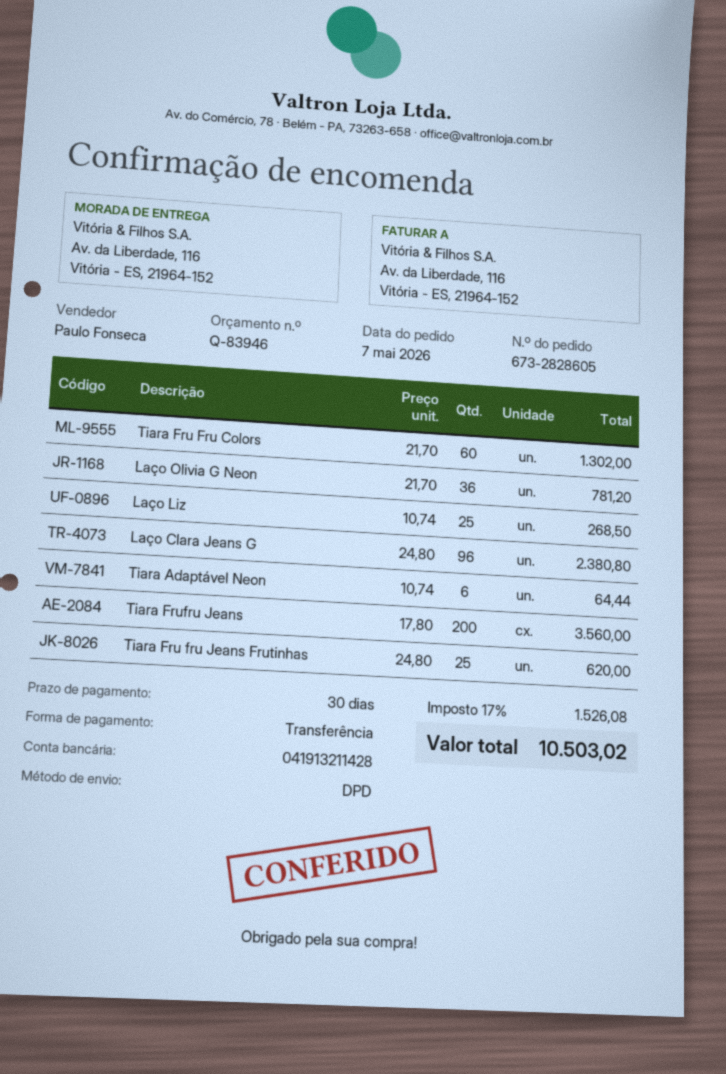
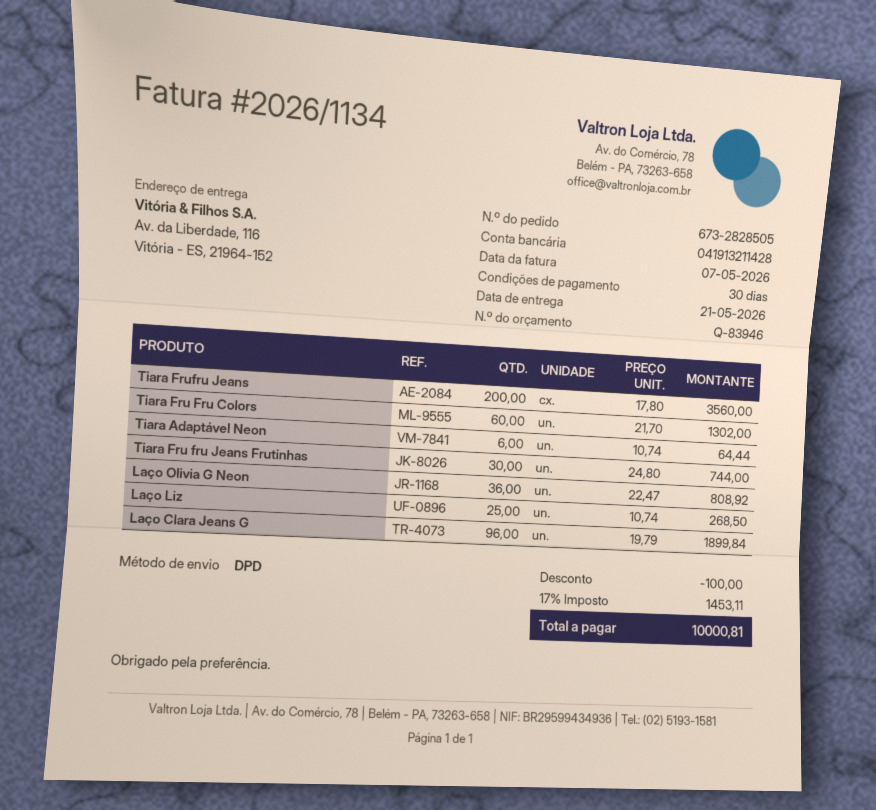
order number: 673-2828605 -> 673-2828505
Laço Olivia G Neon: 36 x 21.70 = 781.20 -> 36 x 22.47 = 808.92
Laço Clara Jeans G: 96 x 24.80 = 2380.80 -> 96 x 19.79 = 1899.84
Tiara Fru fru Jeans Frutinhas: 25 x 24.80 = 620.00 -> 30 x 24.80 = 744.00
discount: none -> 100.00
tax: 17% = 1526.08 -> 17% = 1453.11
total: 10503.02 -> 10000.81

